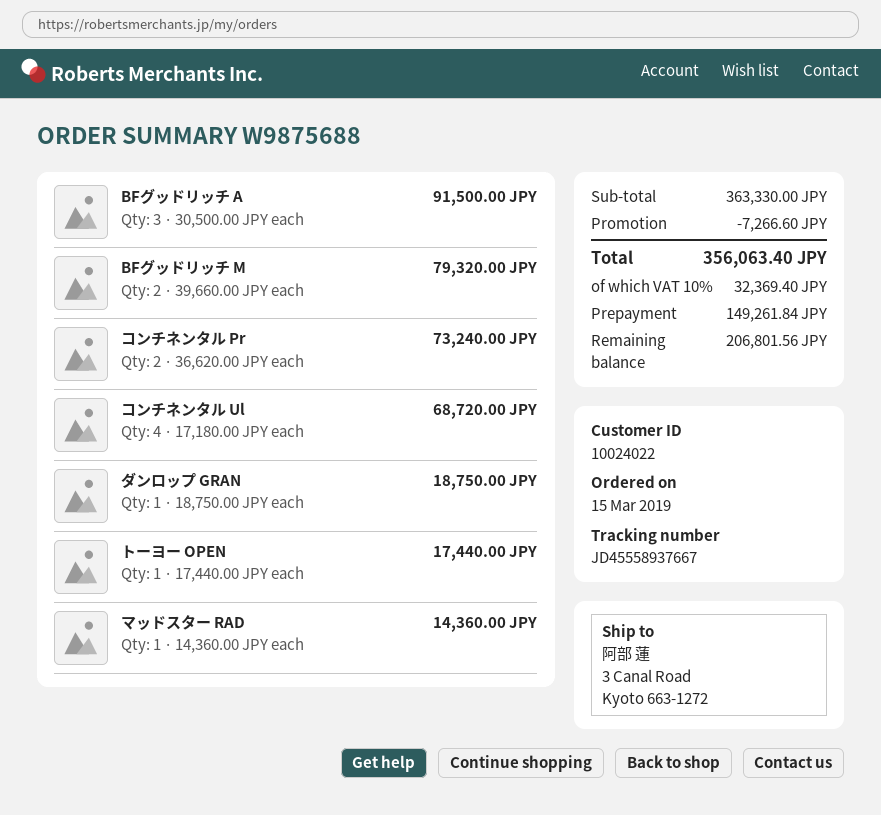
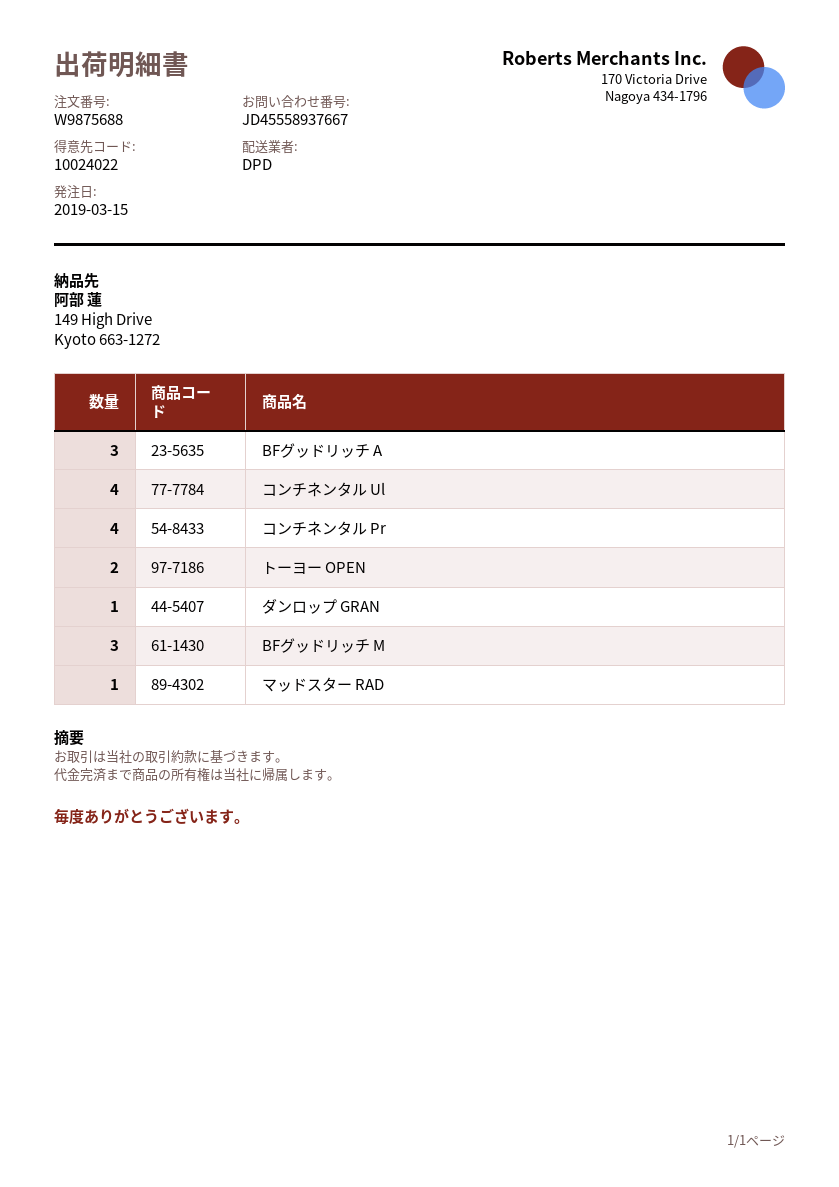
ship to: 3 Canal Road, Kyoto 663-1272 -> 149 High Drive, Kyoto 663-1272
BFグッドリッチ M: 2 -> 3
コンチネンタル Pr: 2 -> 4
トーヨー OPEN: 1 -> 2

